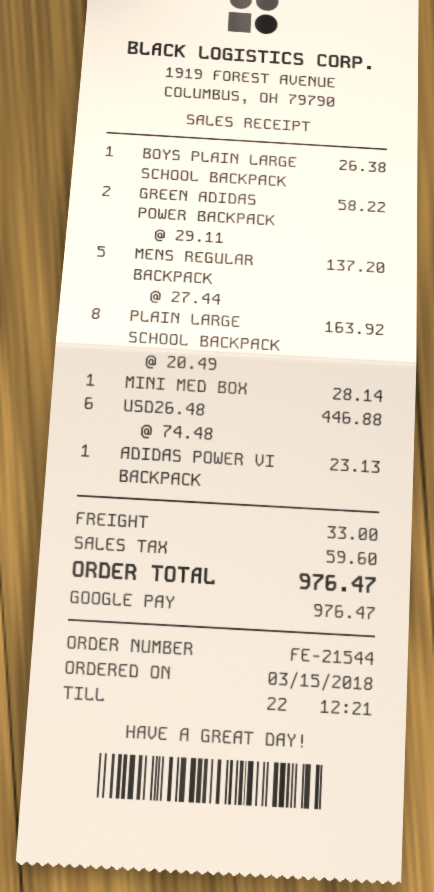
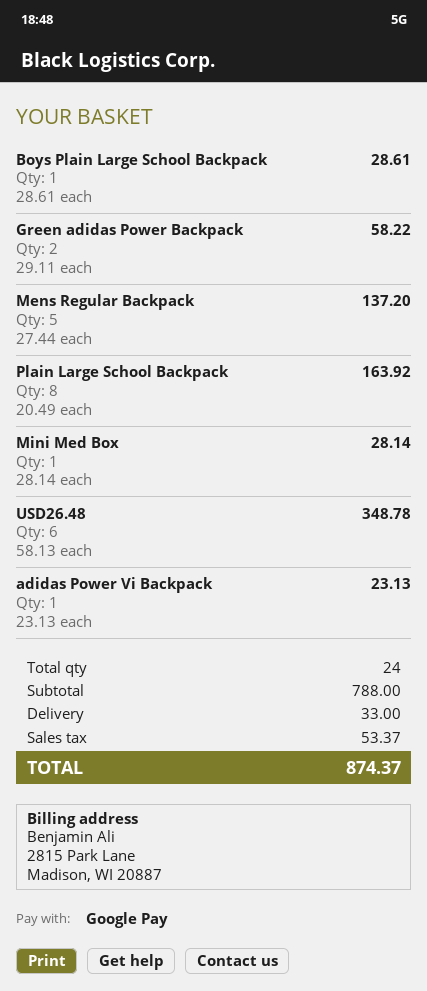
BOYS PLAIN LARGE SCHOOL BACKPACK: 1 x 26.38 = 26.38 -> 1 x 28.61 = 28.61
USD26.48: 6 x 74.48 = 446.88 -> 6 x 58.13 = 348.78
tax: 59.60 -> 53.37
total: 976.47 -> 874.37

